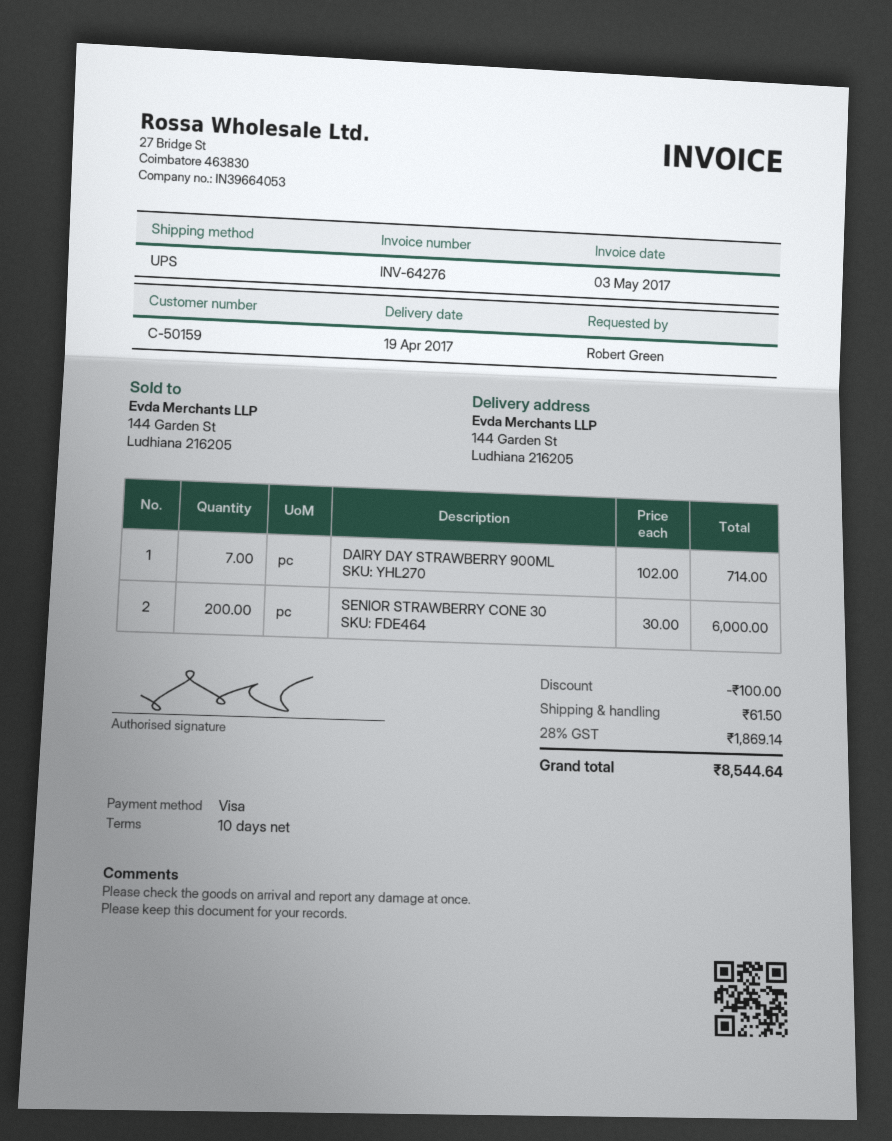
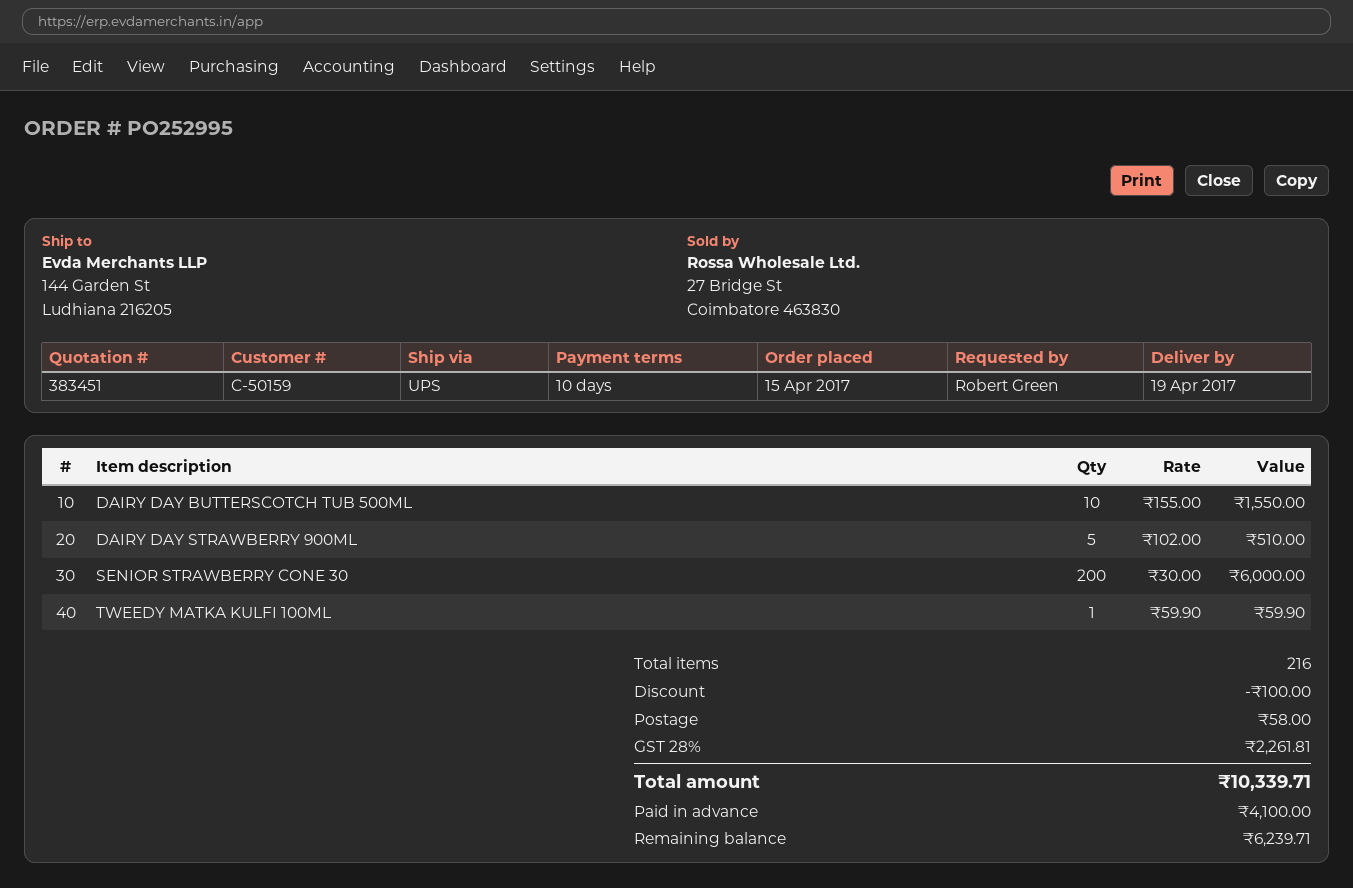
DAIRY DAY STRAWBERRY 900ML: 7 x 102.00 = 714.00 -> 5 x 102.00 = 510.00
DAIRY DAY BUTTERSCOTCH TUB 500ML: none -> 10 x 155.00 = 1550.00
TWEEDY MATKA KULFI 100ML: none -> 1 x 59.90 = 59.90
shipping: 61.50 -> 58.00
tax: 28% = 1869.14 -> 28% = 2261.81
total: 8544.64 -> 10339.71

